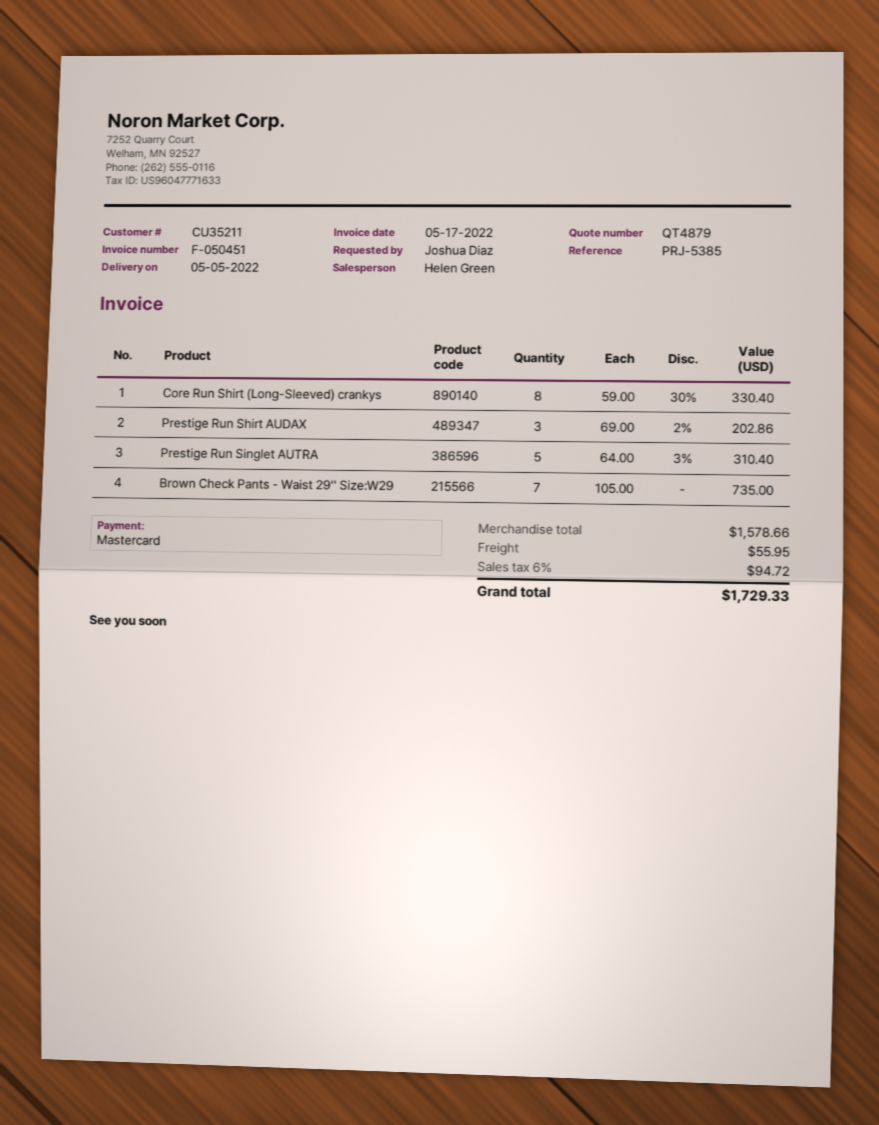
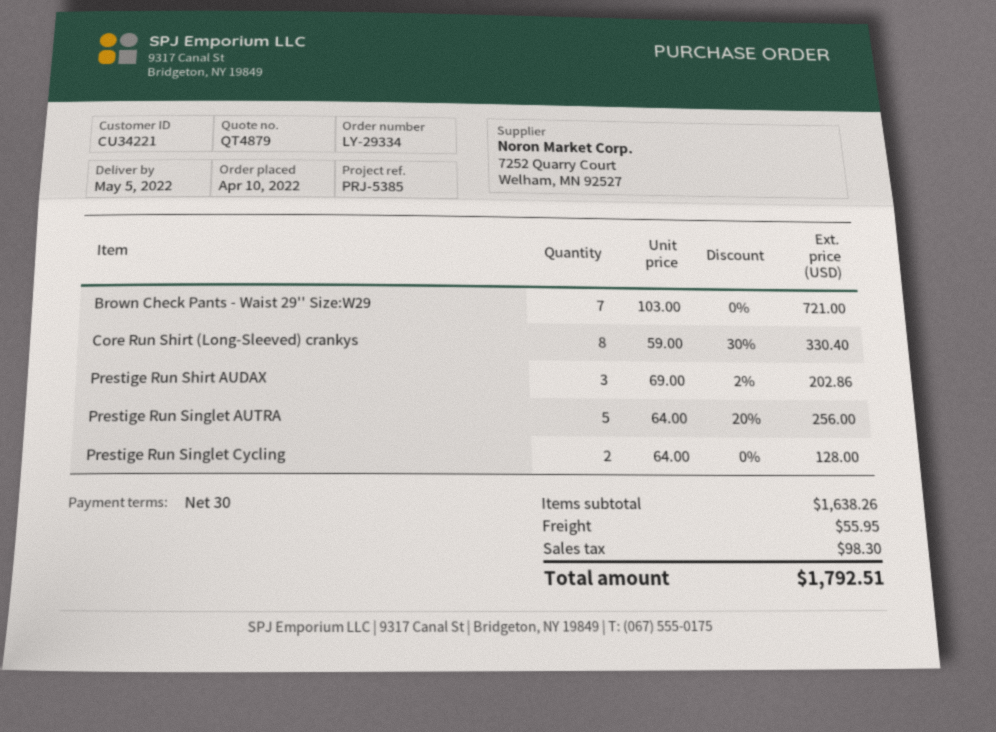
customer number: CU35211 -> CU34221
Prestige Run Singlet AUTRA: 5 x 64.00 - 3% = 310.40 -> 5 x 64.00 - 20% = 256.00
Brown Check Pants - Waist 29'' Size:W29: 7 x 105.00 = 735.00 -> 7 x 103.00 = 721.00
Prestige Run Singlet Cycling: none -> 2 x 64.00 = 128.00
subtotal: 1578.66 -> 1638.26
tax: 94.72 -> 98.30
total: 1729.33 -> 1792.51

